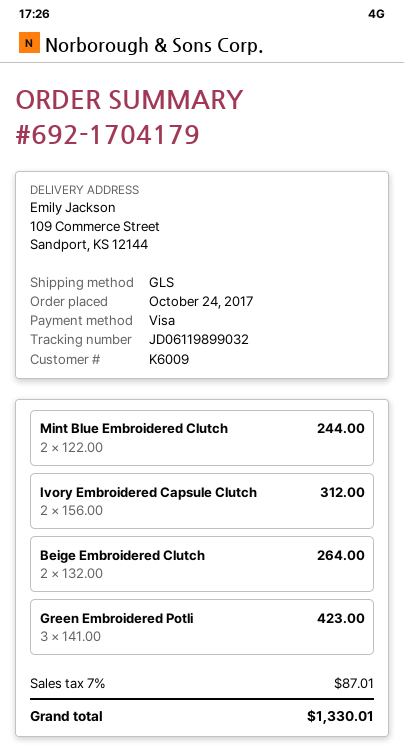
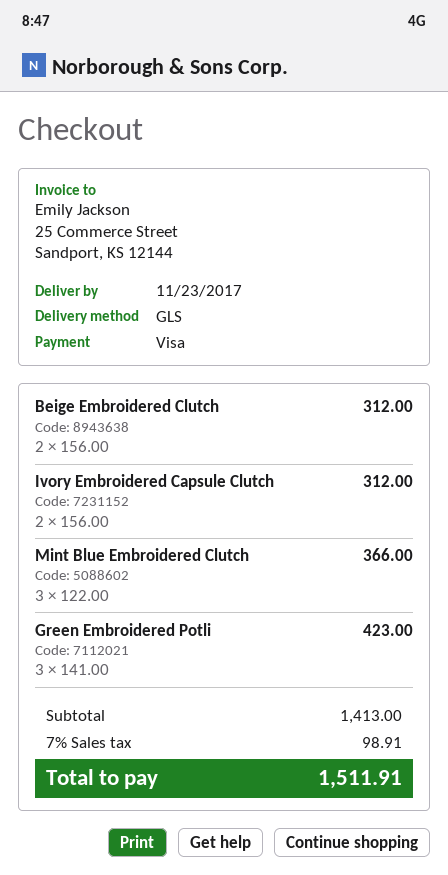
Mint Blue Embroidered Clutch: 2 x 122.00 = 244.00 -> 3 x 122.00 = 366.00
Beige Embroidered Clutch: 2 x 132.00 = 264.00 -> 2 x 156.00 = 312.00
tax: 7% = 87.01 -> 7% = 98.91
total: 1330.01 -> 1511.91

